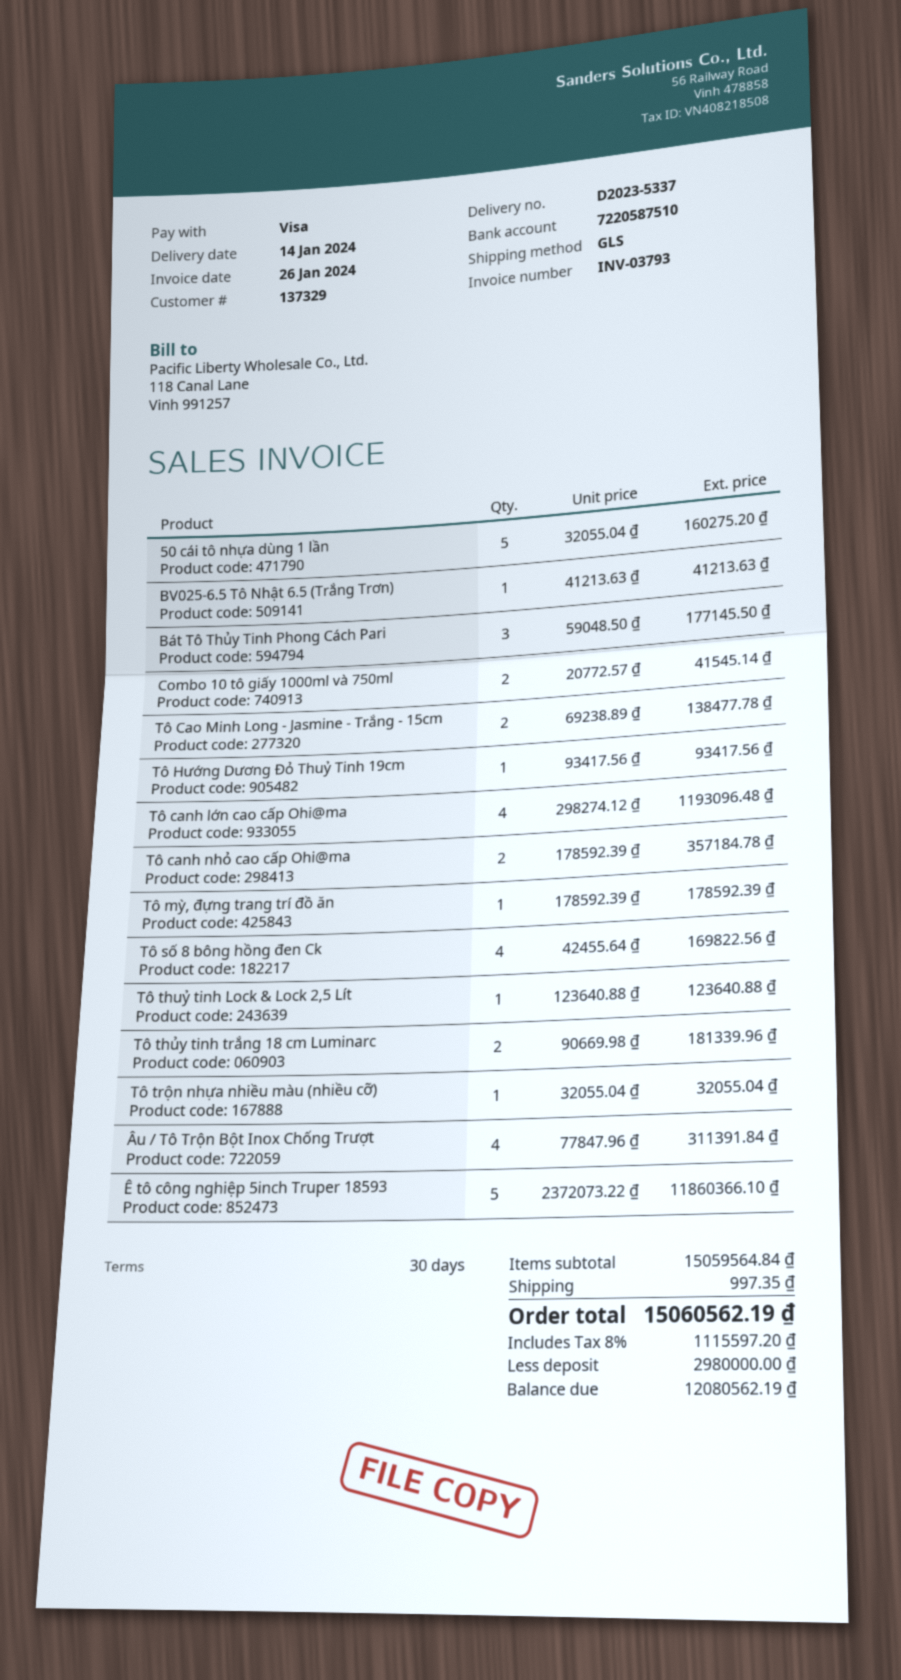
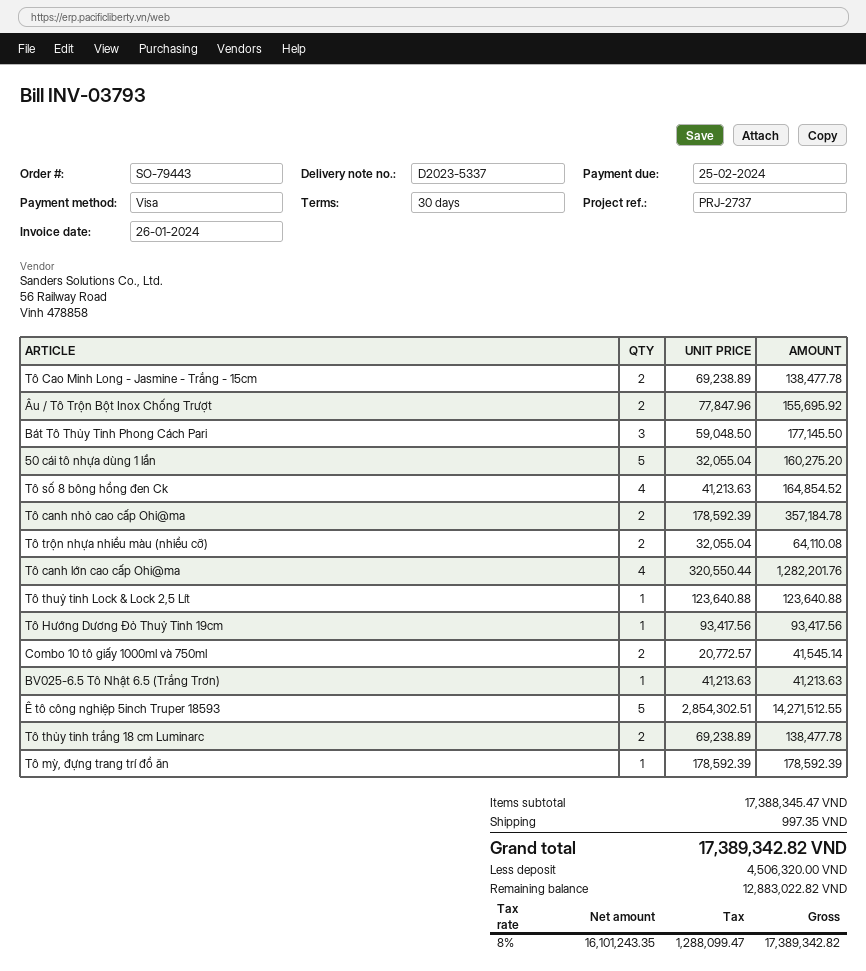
Tô canh lớn cao cấp Ohi@ma: 4 x 298274.12 = 1193096.48 -> 4 x 320550.44 = 1282201.76
Tô số 8 bông hồng đen Ck: 4 x 42455.64 = 169822.56 -> 4 x 41213.63 = 164854.52
Tô thủy tinh trắng 18 cm Luminarc: 2 x 90669.98 = 181339.96 -> 2 x 69238.89 = 138477.78
Tô trộn nhựa nhiều màu (nhiều cỡ): 1 x 32055.04 = 32055.04 -> 2 x 32055.04 = 64110.08
Âu / Tô Trộn Bột Inox Chống Trượt: 4 x 77847.96 = 311391.84 -> 2 x 77847.96 = 155695.92
Ê tô công nghiệp 5inch Truper 18593: 5 x 2372073.22 = 11860366.10 -> 5 x 2854302.51 = 14271512.55
subtotal: 15059564.84 -> 17388345.47
tax: 8% = 1115597.20 -> 8% = 1288099.47
total: 15060562.19 -> 17389342.82
deposit: 2980000.00 -> 4506320.00
balance: 12080562.19 -> 12883022.82

